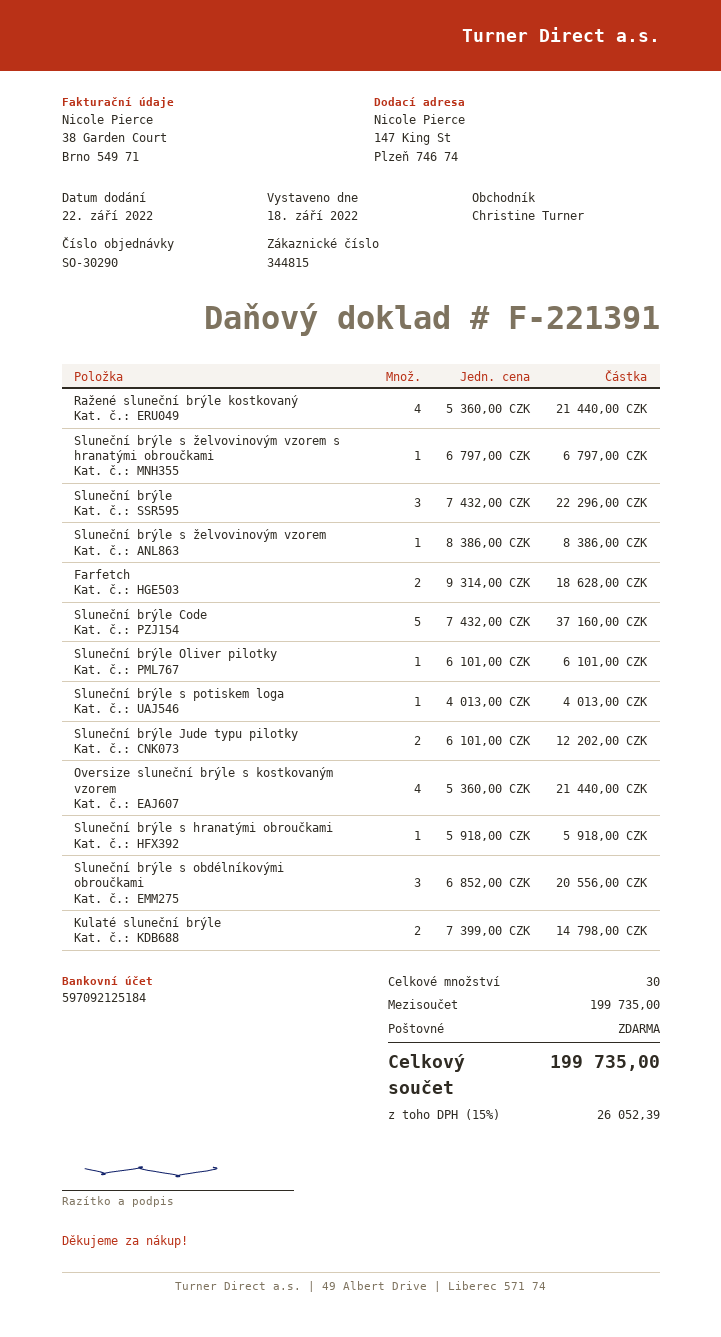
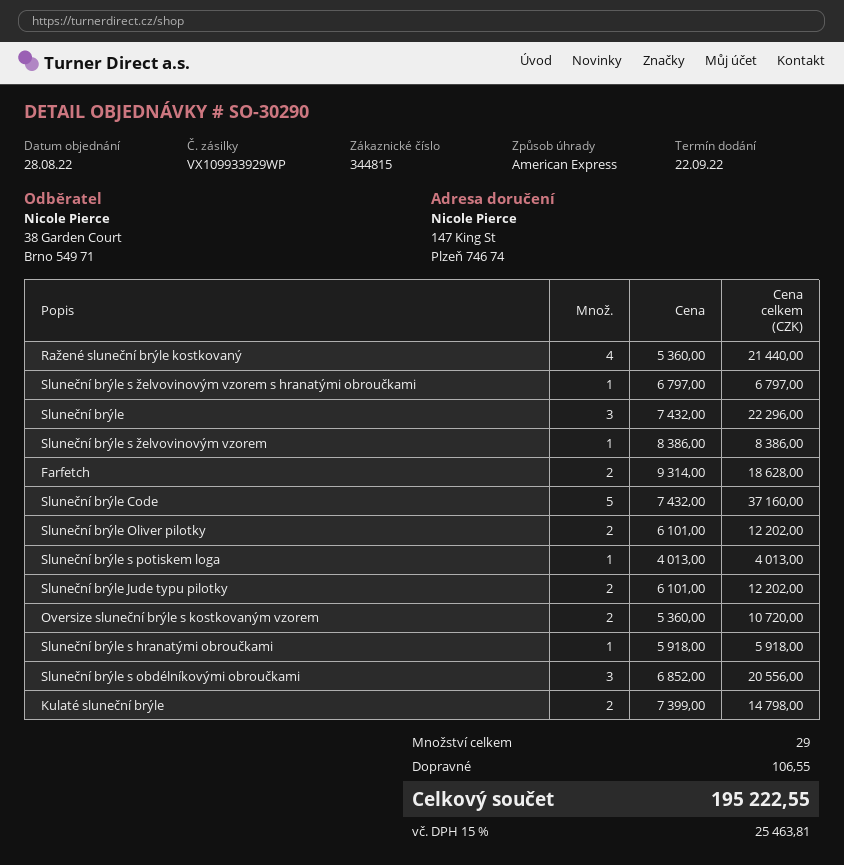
Sluneční brýle Oliver pilotky: 1 x 6101.00 = 6101.00 -> 2 x 6101.00 = 12202.00
Oversize sluneční brýle s kostkovaným vzorem: 4 x 5360.00 = 21440.00 -> 2 x 5360.00 = 10720.00
total quantity: 30 -> 29
shipping: 0.00 -> 106.55
tax: 15% = 26052.39 -> 15% = 25463.81
total: 199735.00 -> 195222.55

